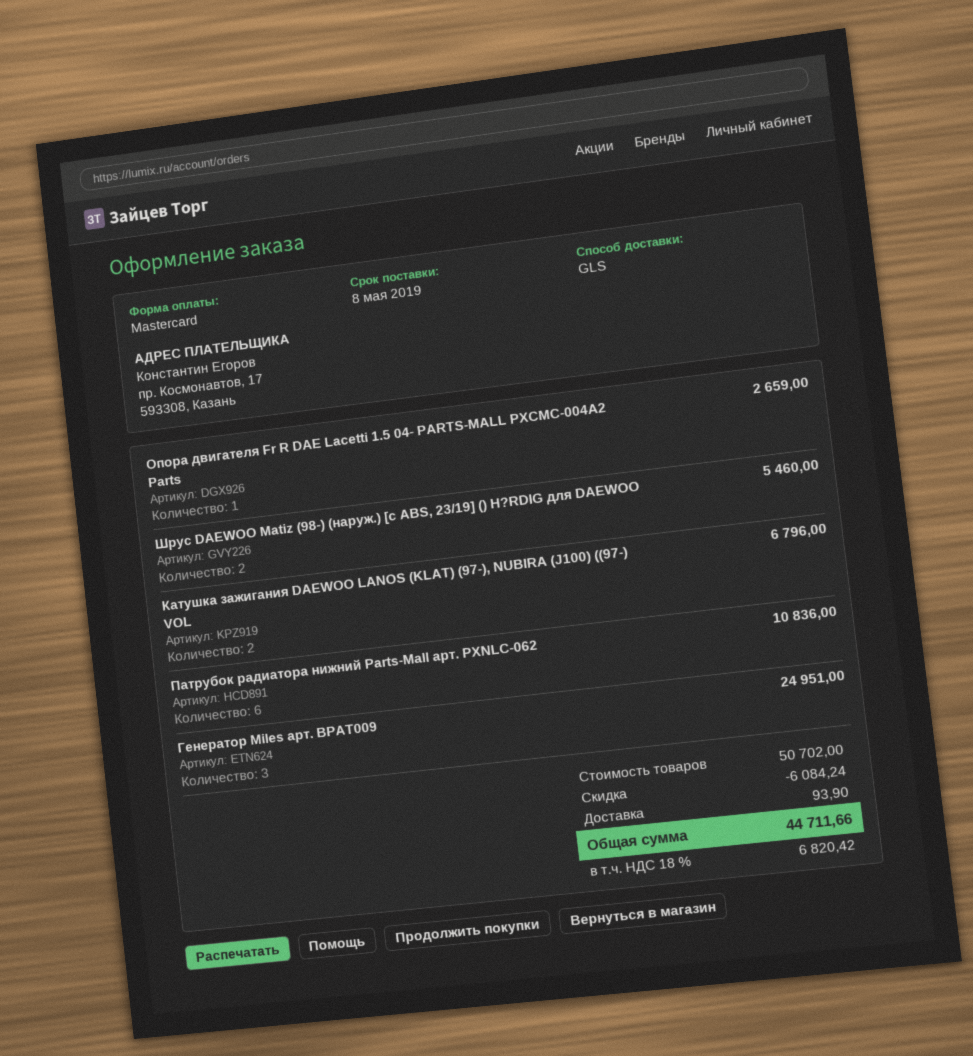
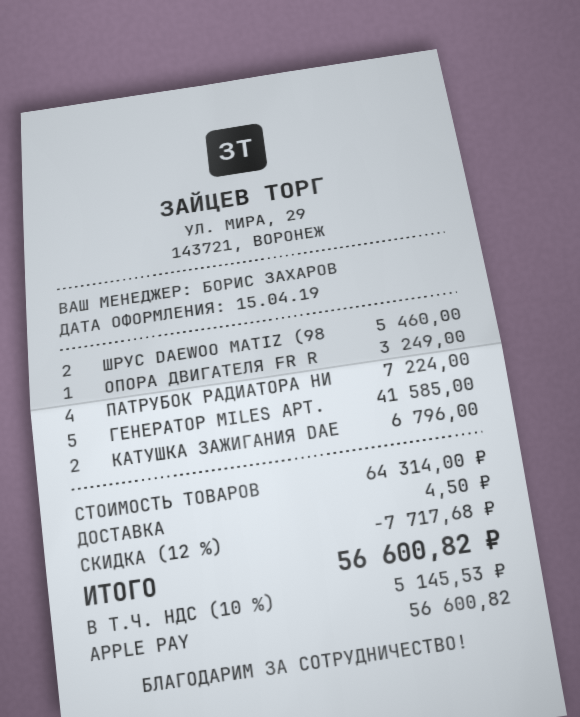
payment method: Mastercard -> Apple Pay
Опора двигателя Fr R DAE Lacetti 1.5 04- PARTS-MALL PXCMC-004A2 Parts: 1 for 2659.00 -> 1 for 3249.00
Патрубок радиатора нижний Parts-Mall арт. PXNLC-062: 6 for 10836.00 -> 4 for 7224.00
Генератор Miles арт. BPAT009: 3 for 24951.00 -> 5 for 41585.00
subtotal: 50702.00 -> 64314.00
discount: 6084.24 -> 7717.68
shipping: 93.90 -> 4.50
tax: 18% = 6820.42 -> 10% = 5145.53
total: 44711.66 -> 56600.82

